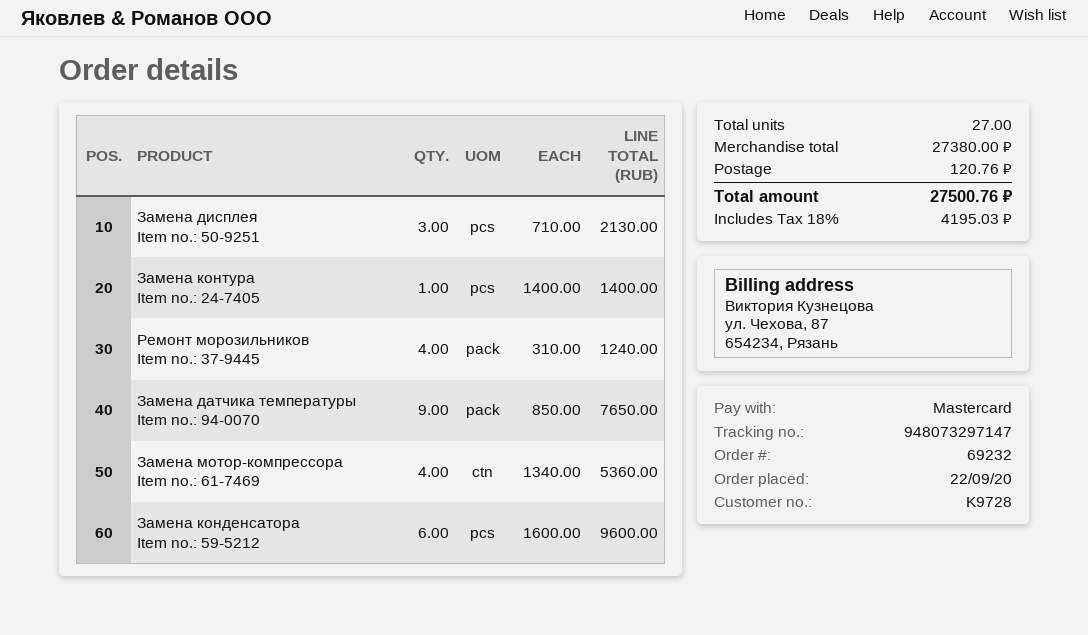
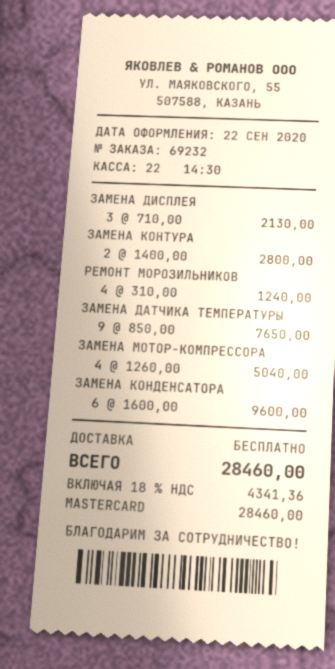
Замена контура: 1 x 1400.00 = 1400.00 -> 2 x 1400.00 = 2800.00
Замена мотор-компрессора: 4 x 1340.00 = 5360.00 -> 4 x 1260.00 = 5040.00
shipping: 120.76 -> 0.00
tax: 18% = 4195.03 -> 18% = 4341.36
total: 27500.76 -> 28460.00

